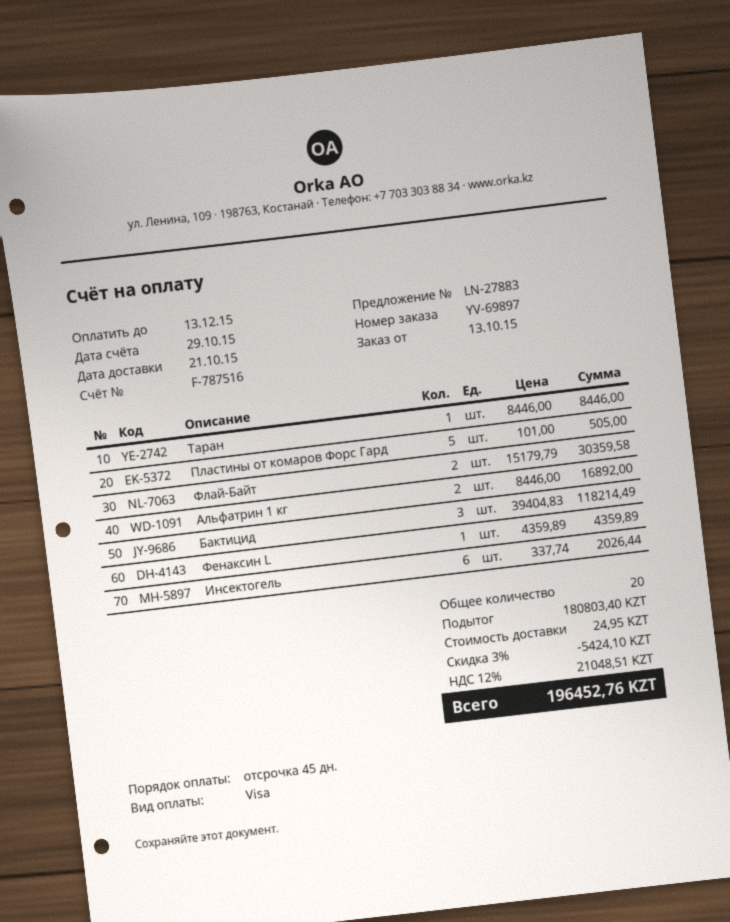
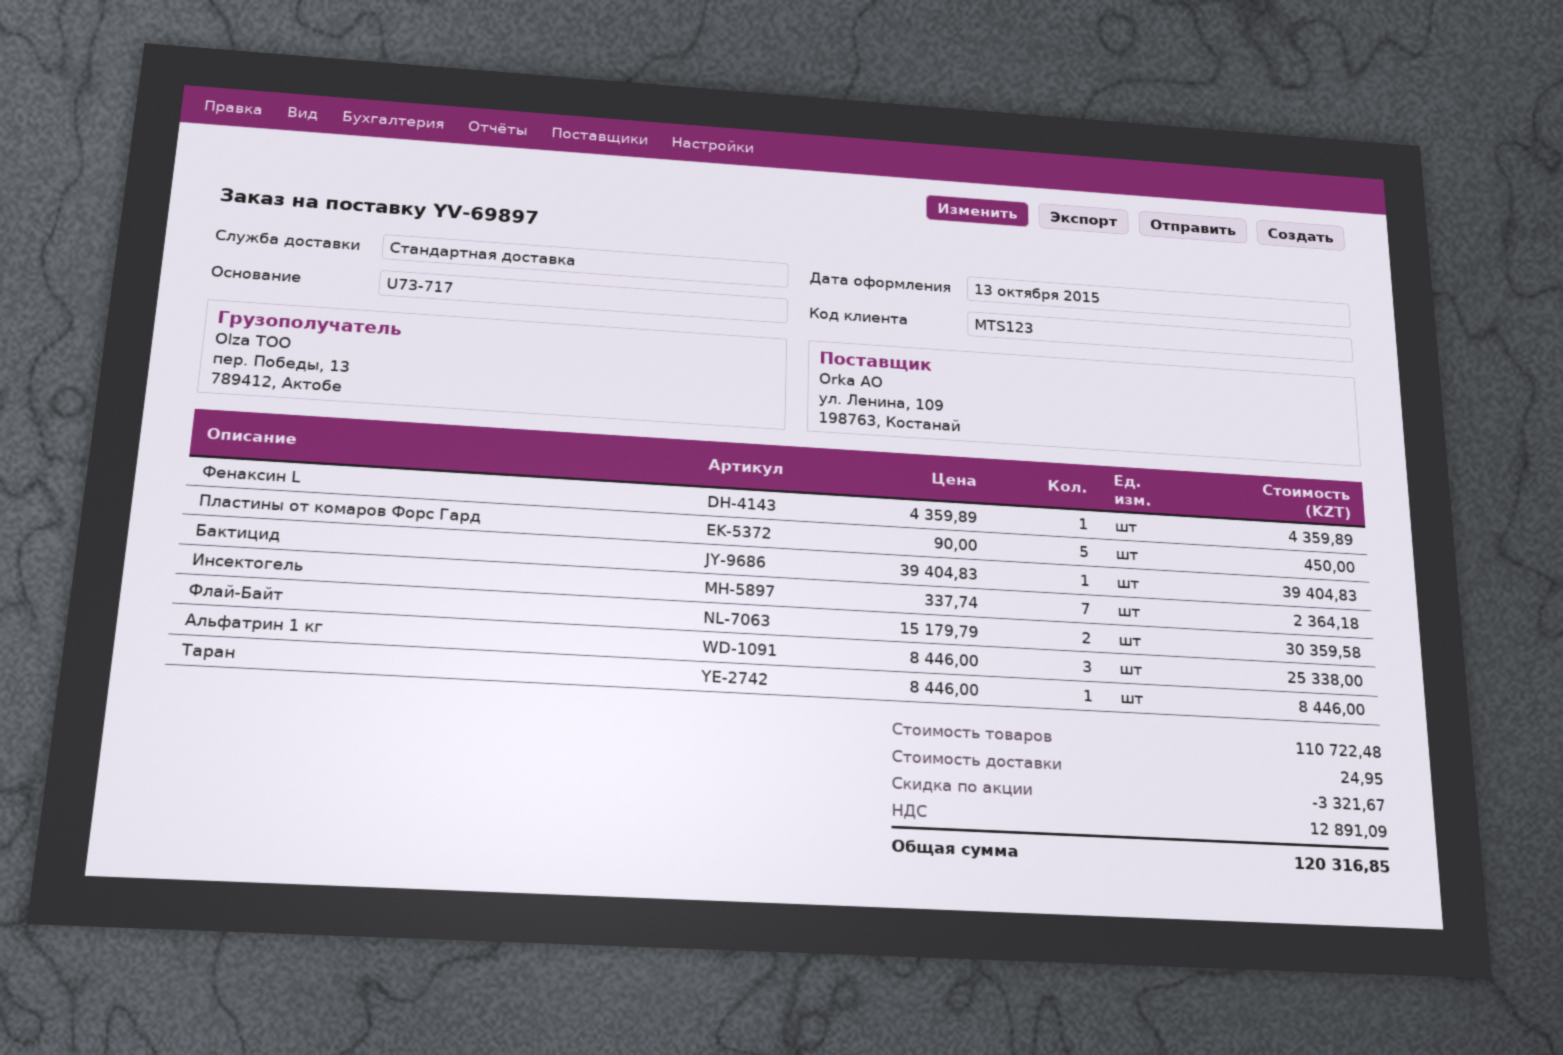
Пластины от комаров Форс Гард: 5 x 101.00 = 505.00 -> 5 x 90.00 = 450.00
Альфатрин 1 кг: 2 x 8446.00 = 16892.00 -> 3 x 8446.00 = 25338.00
Бактицид: 3 x 39404.83 = 118214.49 -> 1 x 39404.83 = 39404.83
Инсектогель: 6 x 337.74 = 2026.44 -> 7 x 337.74 = 2364.18
subtotal: 180803.40 -> 110722.48
discount: 5424.10 -> 3321.67
tax: 21048.51 -> 12891.09
total: 196452.76 -> 120316.85

